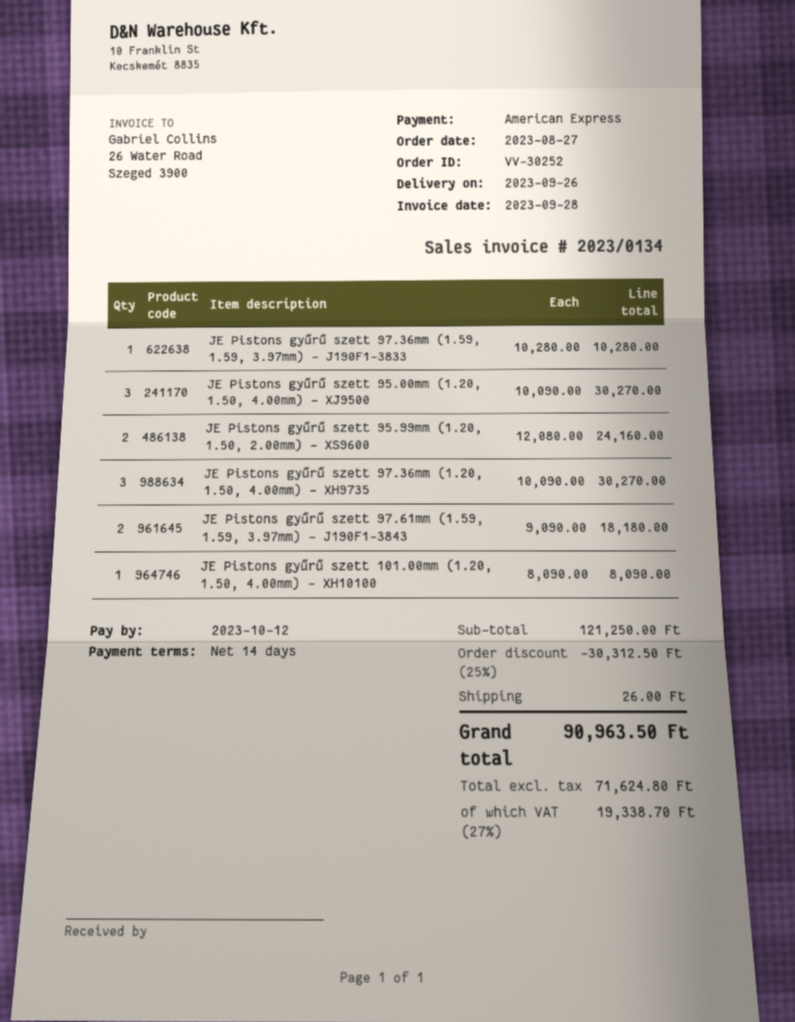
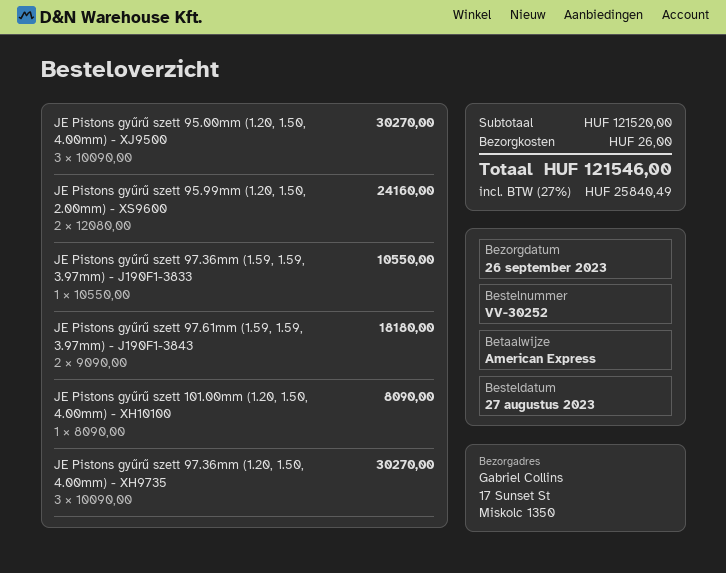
JE Pistons gyűrű szett 97.36mm (1.59, 1.59, 3.97mm) - J190F1-3833: 1 x 10280.00 = 10280.00 -> 1 x 10550.00 = 10550.00
subtotal: 121250.00 -> 121520.00
discount: 25% = 30312.50 -> none
tax: 27% = 19338.70 -> 27% = 25840.49
total: 90963.50 -> 121546.00

